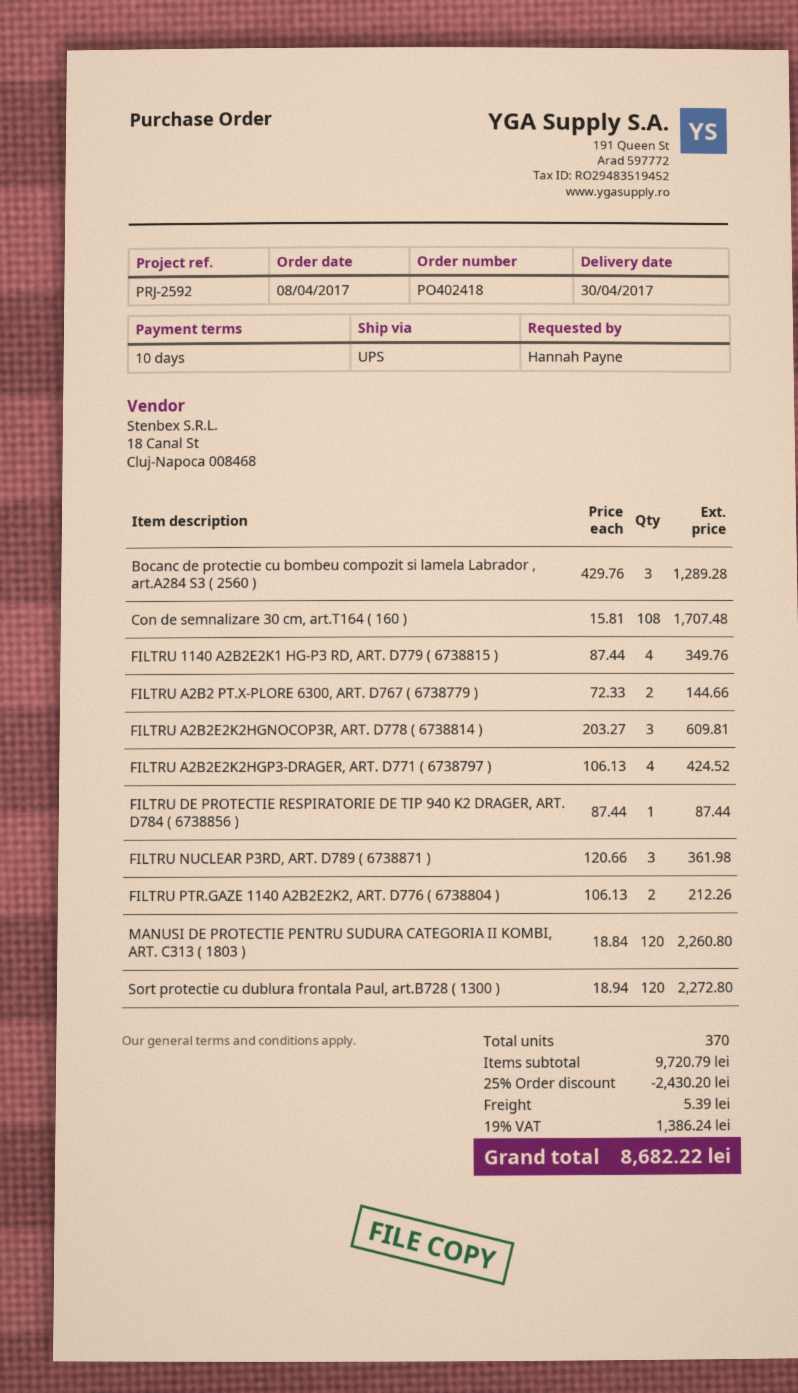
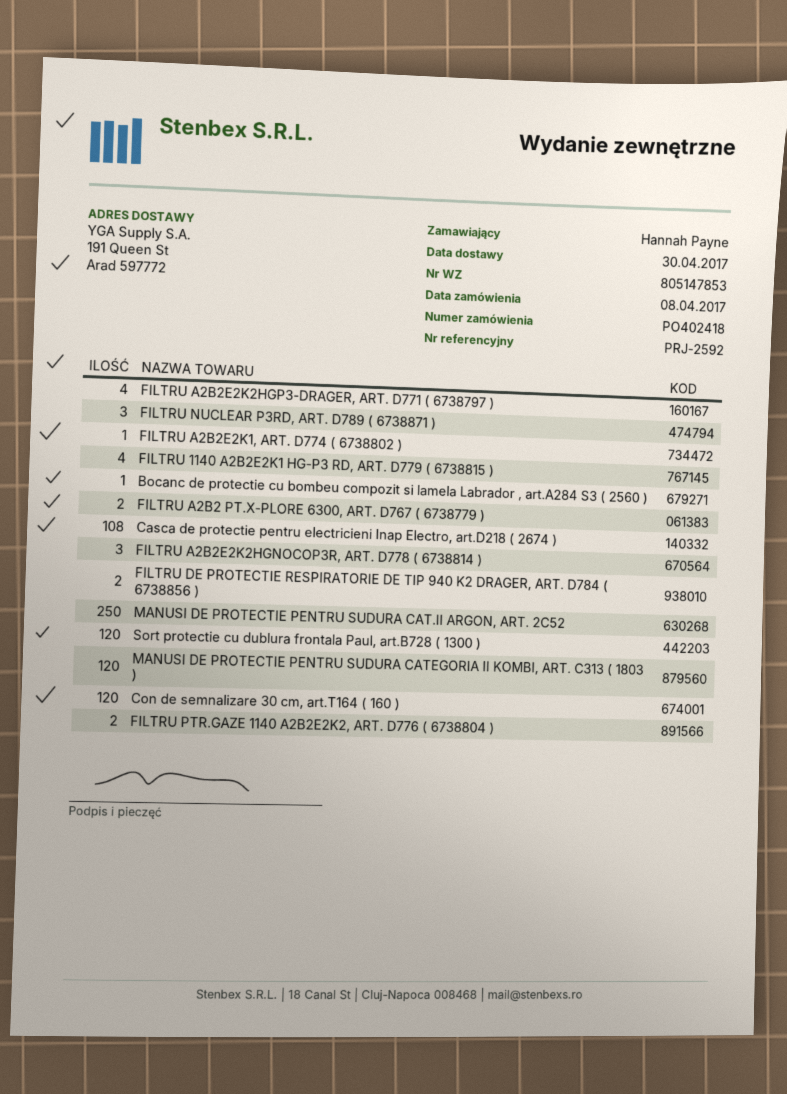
Bocanc de protectie cu bombeu compozit si lamela Labrador , art.A284 S3 ( 2560 ): 3 -> 1
Con de semnalizare 30 cm, art.T164 ( 160 ): 108 -> 120
FILTRU DE PROTECTIE RESPIRATORIE DE TIP 940 K2 DRAGER, ART. D784 ( 6738856 ): 1 -> 2
FILTRU A2B2E2K1, ART. D774 ( 6738802 ): none -> 1
Casca de protectie pentru electricieni Inap Electro, art.D218 ( 2674 ): none -> 108
MANUSI DE PROTECTIE PENTRU SUDURA CAT.II ARGON, ART. 2C52: none -> 250

